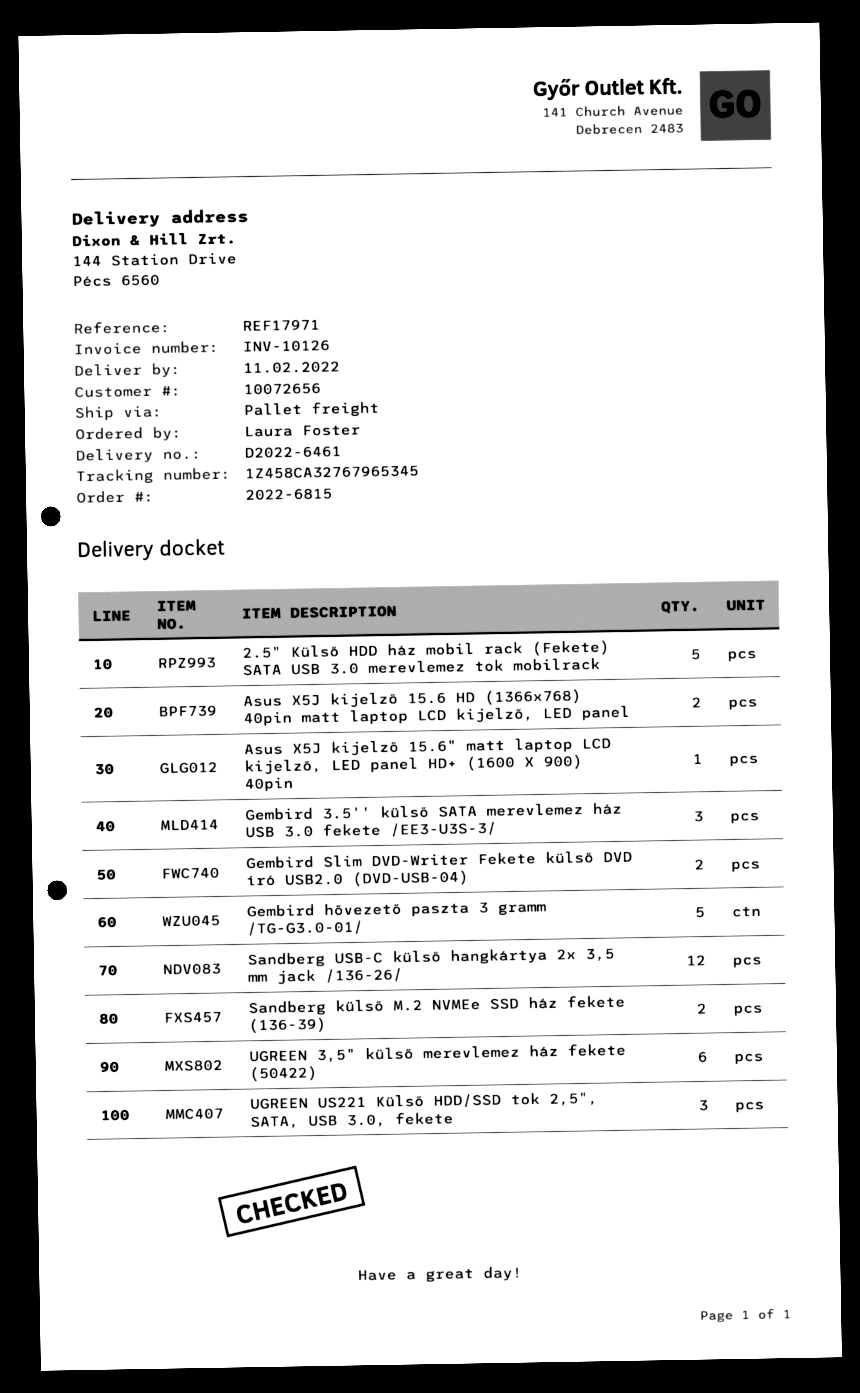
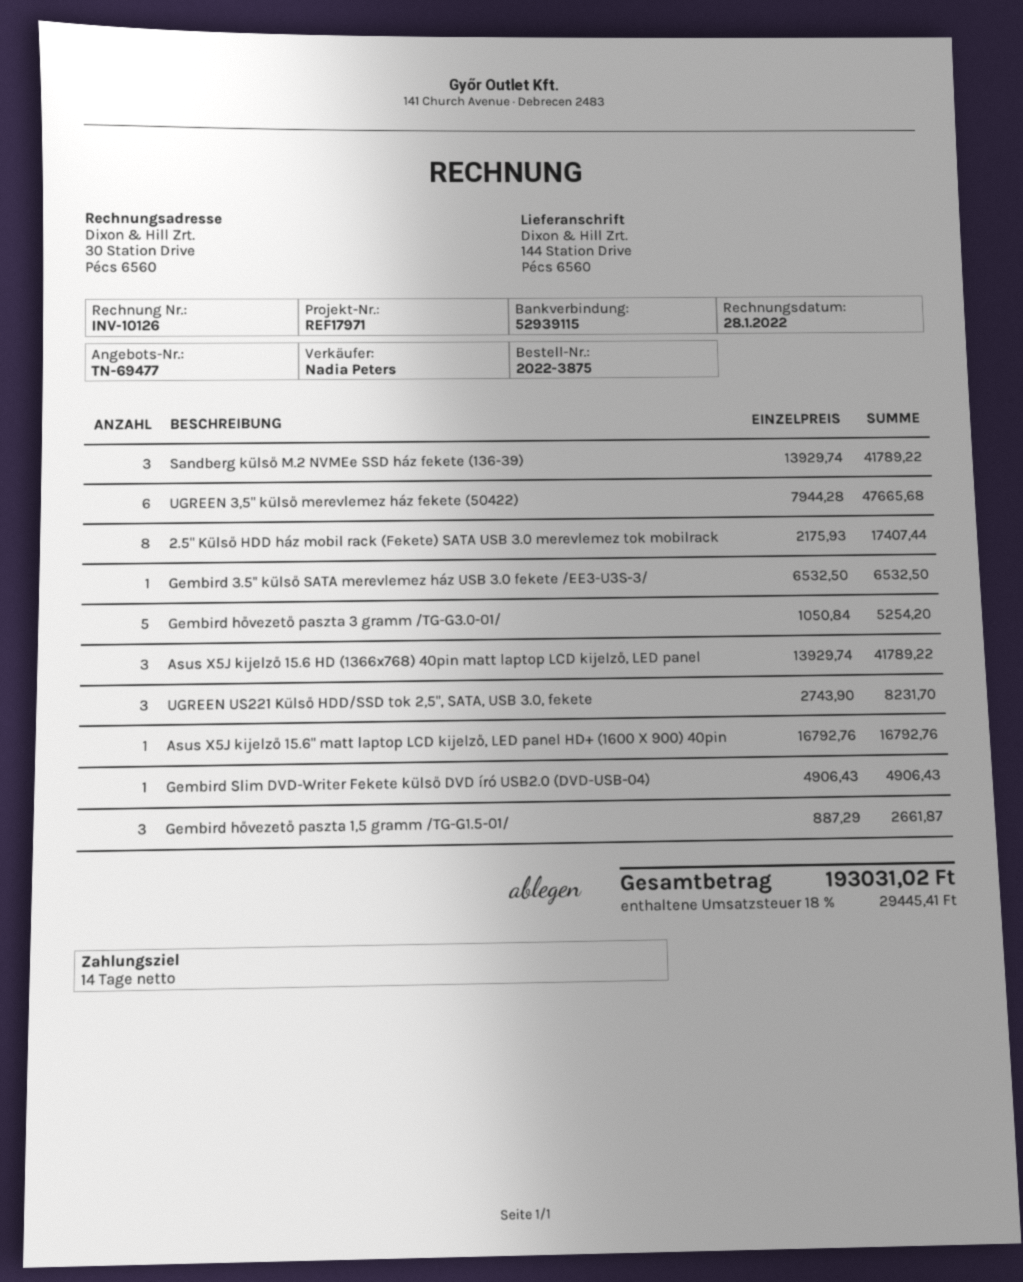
order number: 2022-6815 -> 2022-3875
2.5" Külső HDD ház mobil rack (Fekete) SATA USB 3.0 merevlemez tok mobilrack: 5 -> 8
Asus X5J kijelző 15.6 HD (1366x768) 40pin matt laptop LCD kijelző, LED panel: 2 -> 3
Gembird 3.5'' külső SATA merevlemez ház USB 3.0 fekete /EE3-U3S-3/: 3 -> 1
Gembird Slim DVD-Writer Fekete külső DVD író USB2.0 (DVD-USB-04): 2 -> 1
Sandberg USB-C külső hangkártya 2x 3,5 mm jack /136-26/: 12 -> none
Sandberg külső M.2 NVMEe SSD ház fekete (136-39): 2 -> 3
Gembird hővezető paszta 1,5 gramm /TG-G1.5-01/: none -> 3

